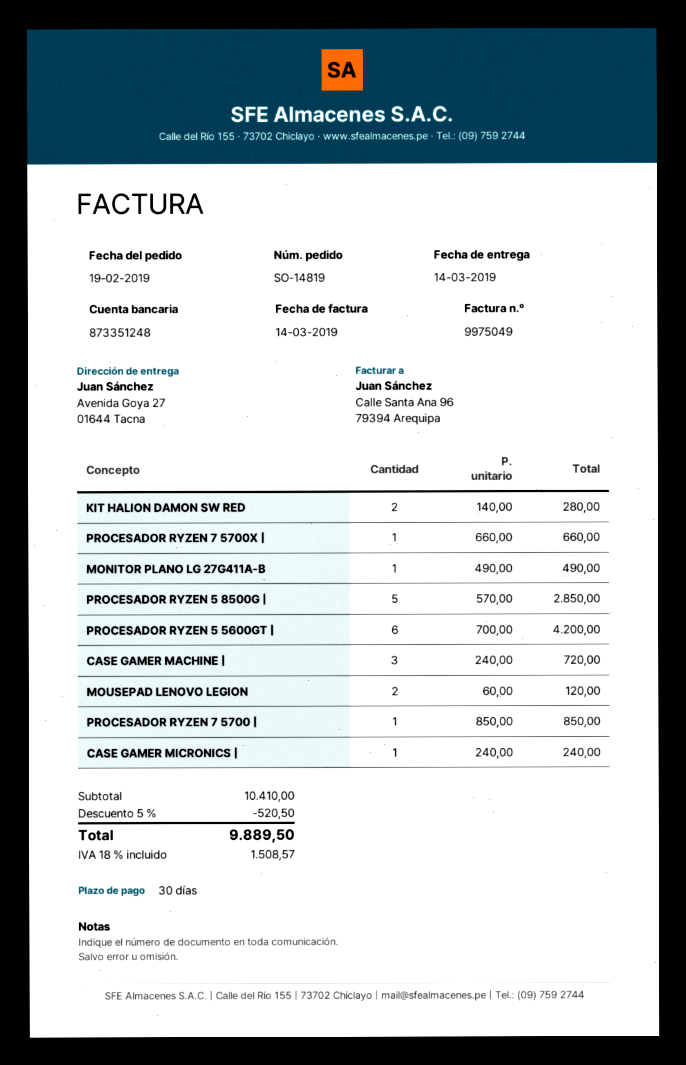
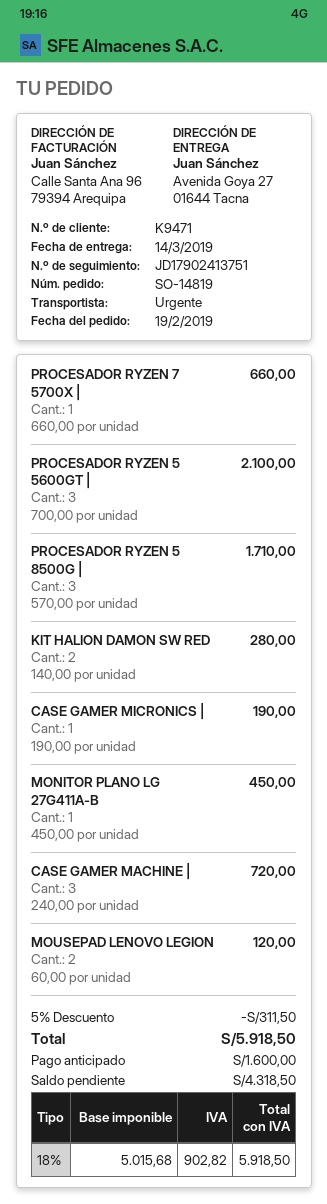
MONITOR PLANO LG 27G411A-B: 1 x 490.00 = 490.00 -> 1 x 450.00 = 450.00
PROCESADOR RYZEN 5 8500G |: 5 x 570.00 = 2850.00 -> 3 x 570.00 = 1710.00
PROCESADOR RYZEN 5 5600GT |: 6 x 700.00 = 4200.00 -> 3 x 700.00 = 2100.00
PROCESADOR RYZEN 7 5700 |: 1 x 850.00 = 850.00 -> none
CASE GAMER MICRONICS |: 1 x 240.00 = 240.00 -> 1 x 190.00 = 190.00
discount: 5% = 520.50 -> 5% = 311.50
tax: 18% = 1508.57 -> 18% = 902.82
total: 9889.50 -> 5918.50

